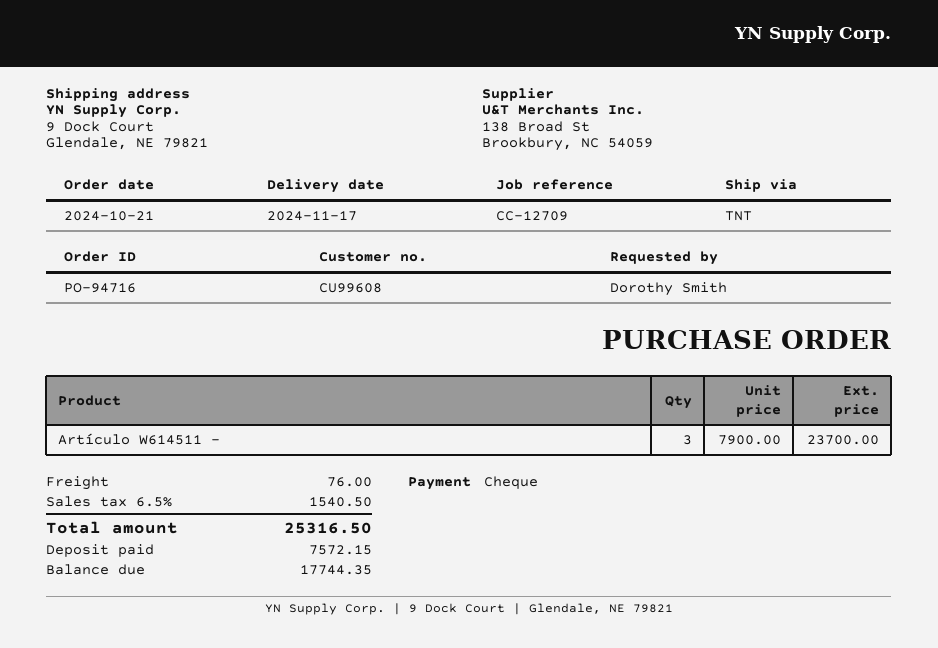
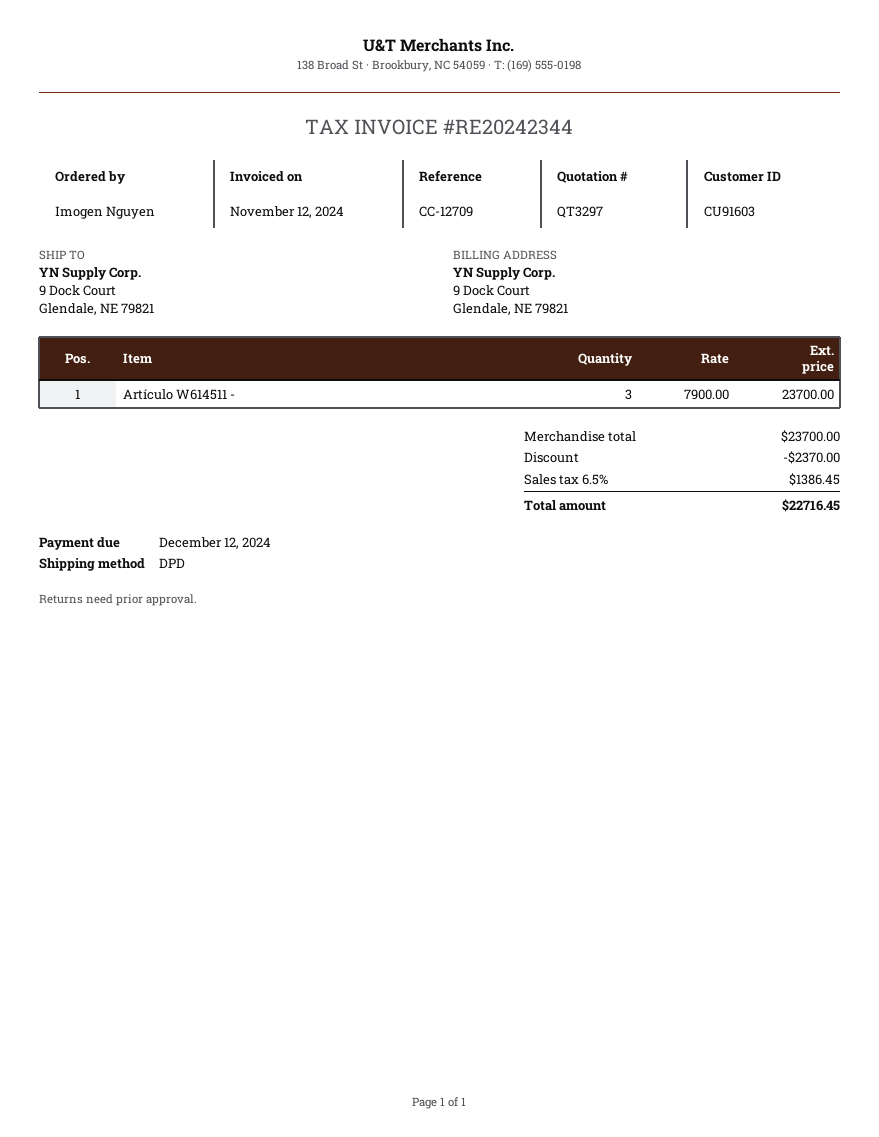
customer number: CU99608 -> CU91603
ordered by: Dorothy Smith -> Imogen Nguyen
shipping method: TNT -> DPD
discount: none -> 2370.00
shipping: 76.00 -> none
tax: 6.5% = 1540.50 -> 6.5% = 1386.45
total: 25316.50 -> 22716.45

